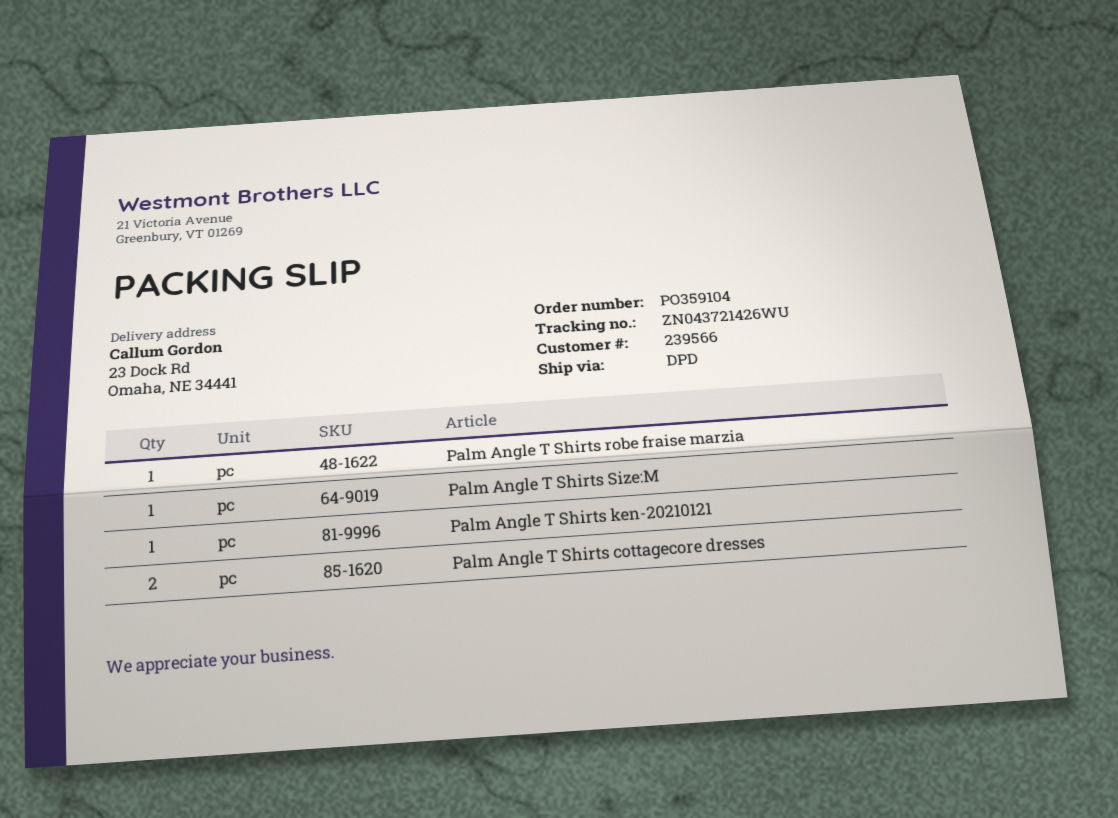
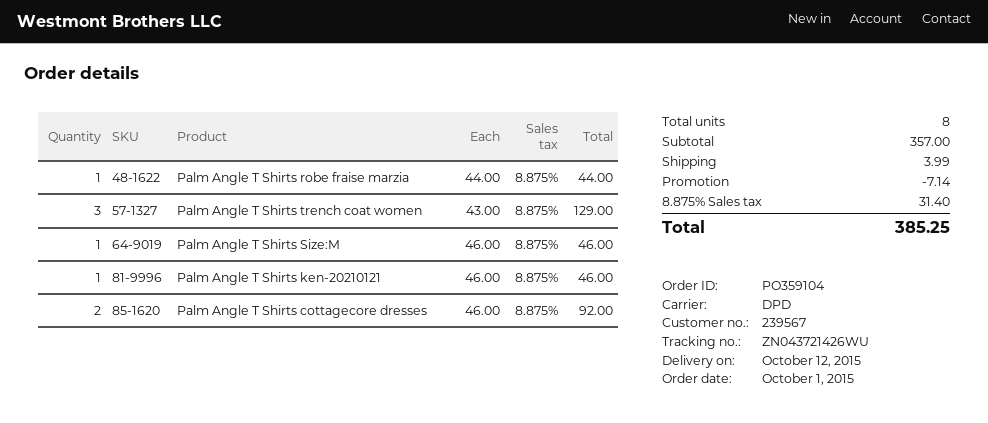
customer number: 239566 -> 239567
Palm Angle T Shirts trench coat women: none -> 3

